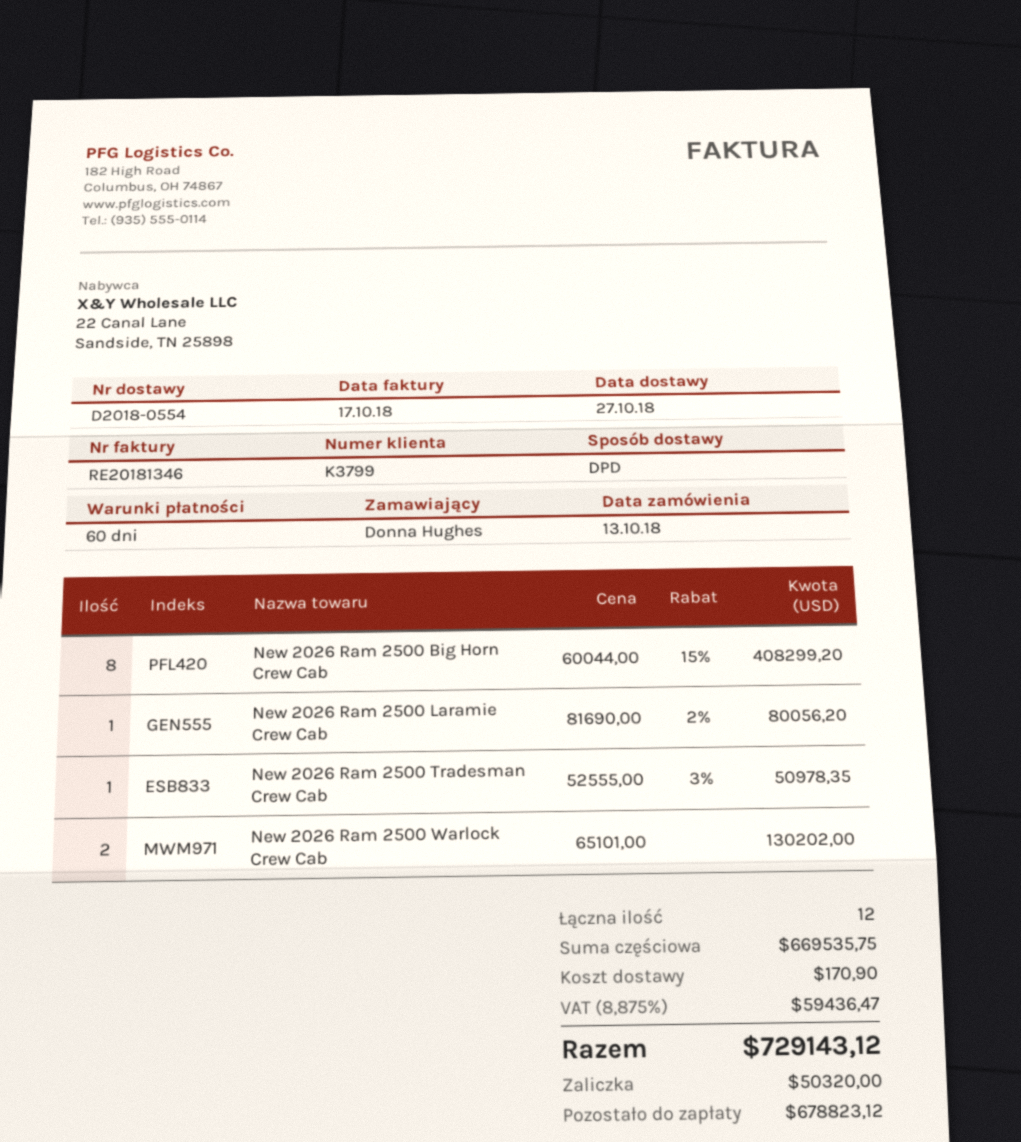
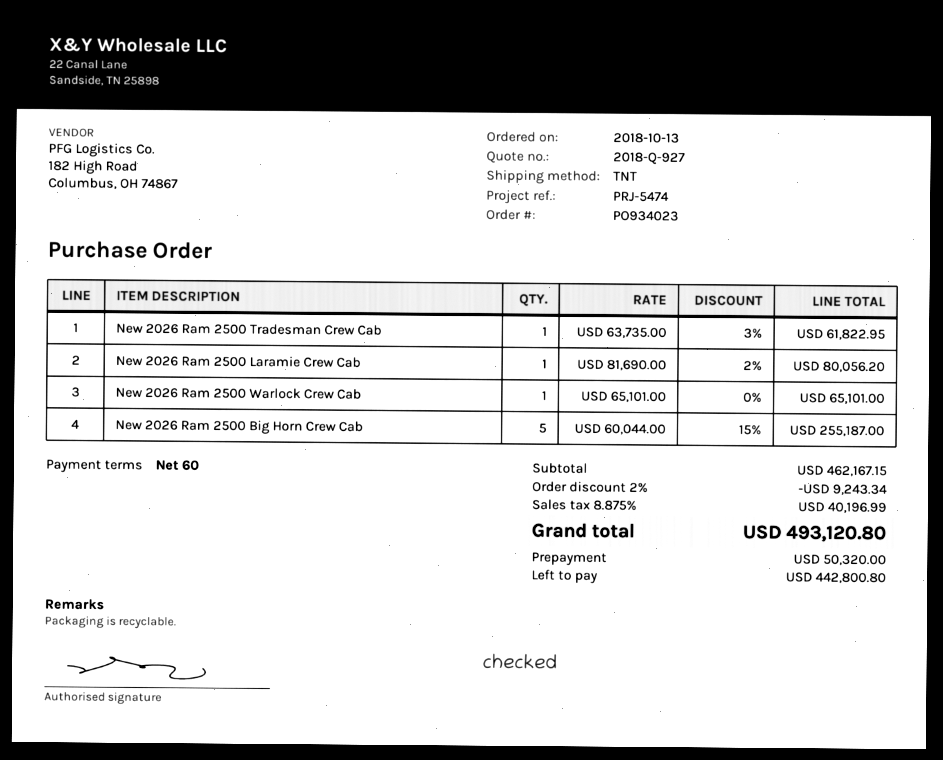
shipping method: DPD -> TNT
New 2026 Ram 2500 Big Horn Crew Cab: 8 x 60044.00 - 15% = 408299.20 -> 5 x 60044.00 - 15% = 255187.00
New 2026 Ram 2500 Tradesman Crew Cab: 1 x 52555.00 - 3% = 50978.35 -> 1 x 63735.00 - 3% = 61822.95
New 2026 Ram 2500 Warlock Crew Cab: 2 x 65101.00 = 130202.00 -> 1 x 65101.00 = 65101.00
subtotal: 669535.75 -> 462167.15
discount: none -> 2% = 9243.34
shipping: 170.90 -> none
tax: 8.875% = 59436.47 -> 8.875% = 40196.99
total: 729143.12 -> 493120.80
balance: 678823.12 -> 442800.80

